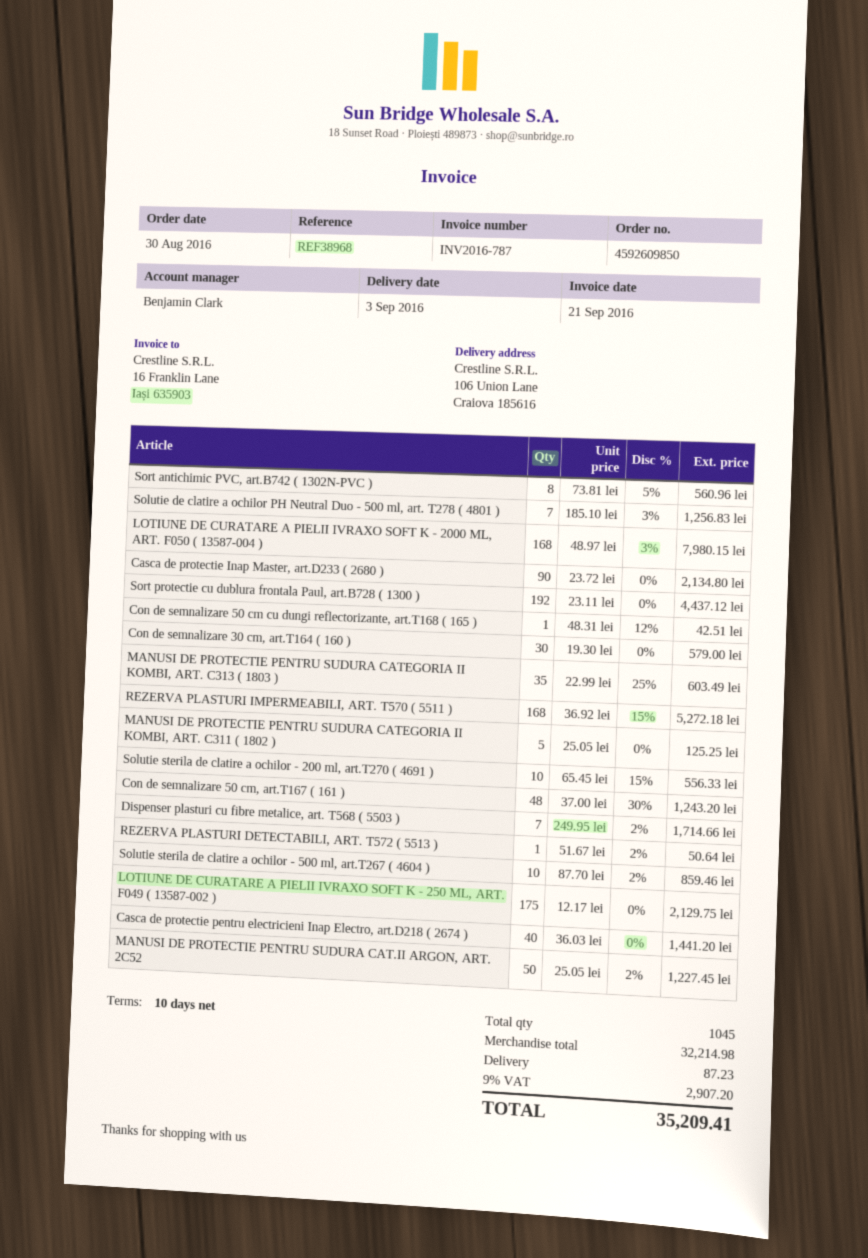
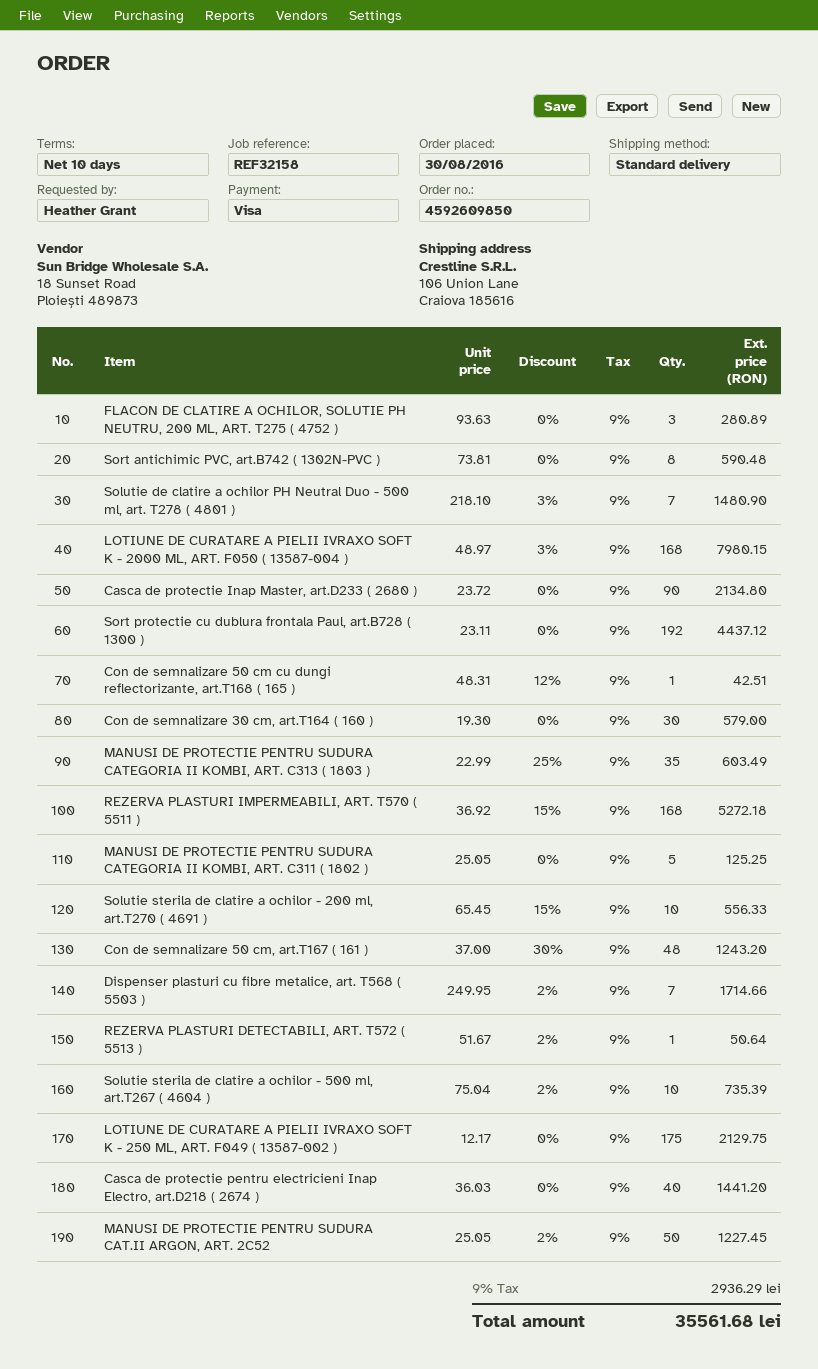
reference: REF38968 -> REF32158
Sort antichimic PVC, art.B742 ( 1302N-PVC ): 8 x 73.81 - 5% = 560.96 -> 8 x 73.81 = 590.48
Solutie de clatire a ochilor PH Neutral Duo - 500 ml, art. T278 ( 4801 ): 7 x 185.10 - 3% = 1256.83 -> 7 x 218.10 - 3% = 1480.90
Solutie sterila de clatire a ochilor - 500 ml, art.T267 ( 4604 ): 10 x 87.70 - 2% = 859.46 -> 10 x 75.04 - 2% = 735.39
FLACON DE CLATIRE A OCHILOR, SOLUTIE PH NEUTRU, 200 ML, ART. T275 ( 4752 ): none -> 3 x 93.63 = 280.89
shipping: 87.23 -> none
tax: 9% = 2907.20 -> 9% = 2936.29
total: 35209.41 -> 35561.68

